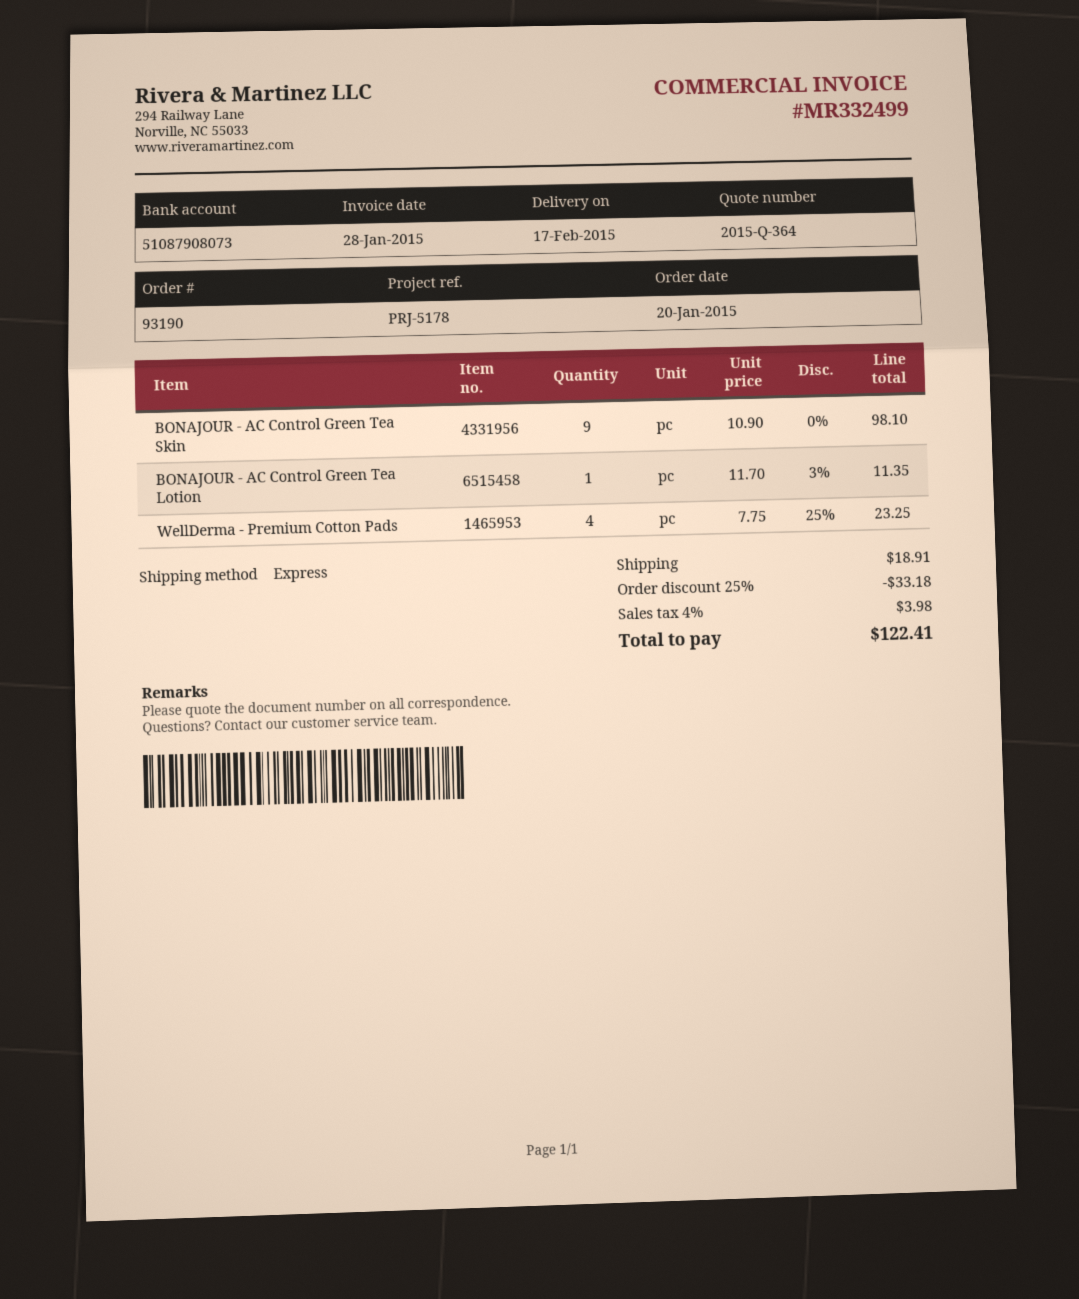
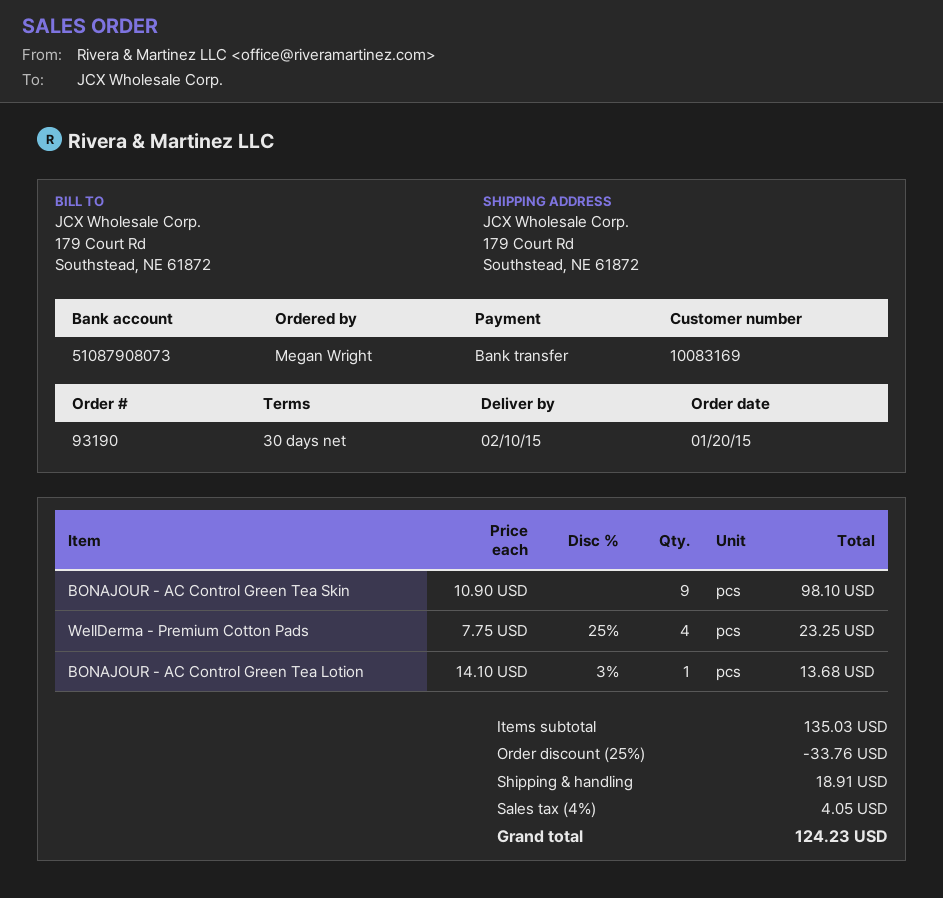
delivery date: 2015-02-17 -> 2015-02-10
BONAJOUR - AC Control Green Tea Lotion: 1 x 11.70 - 3% = 11.35 -> 1 x 14.10 - 3% = 13.68
discount: 25% = 33.18 -> 25% = 33.76
tax: 4% = 3.98 -> 4% = 4.05
total: 122.41 -> 124.23

